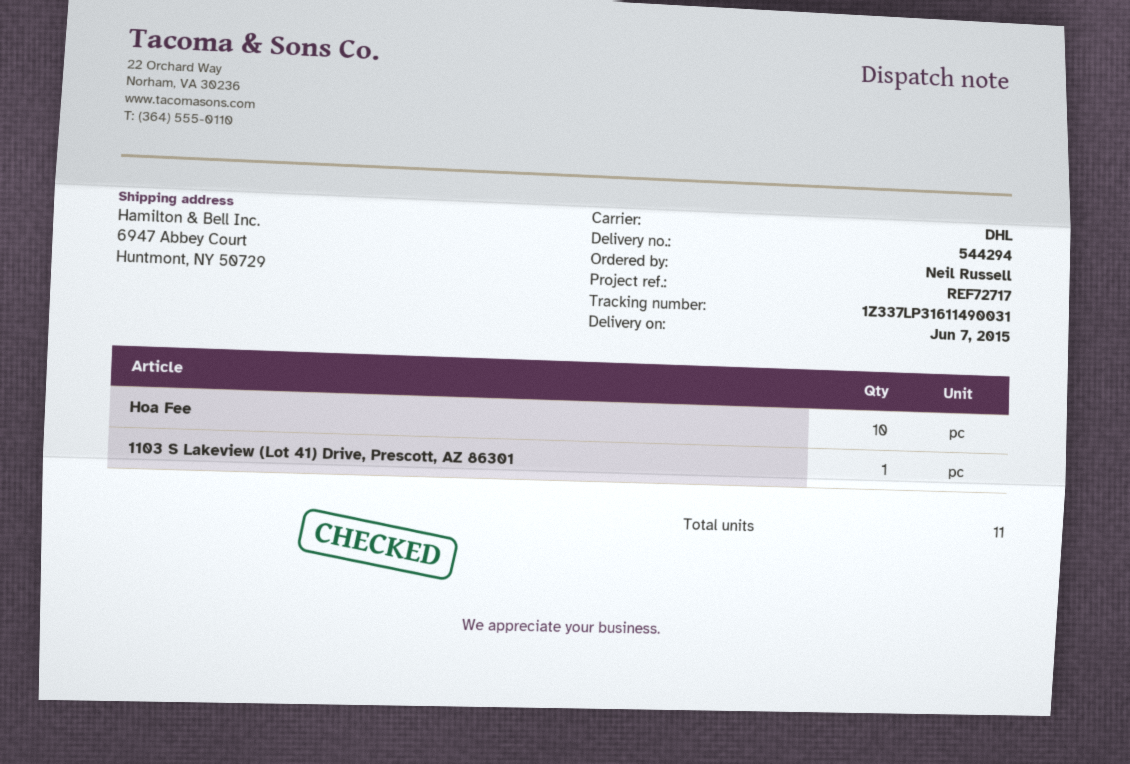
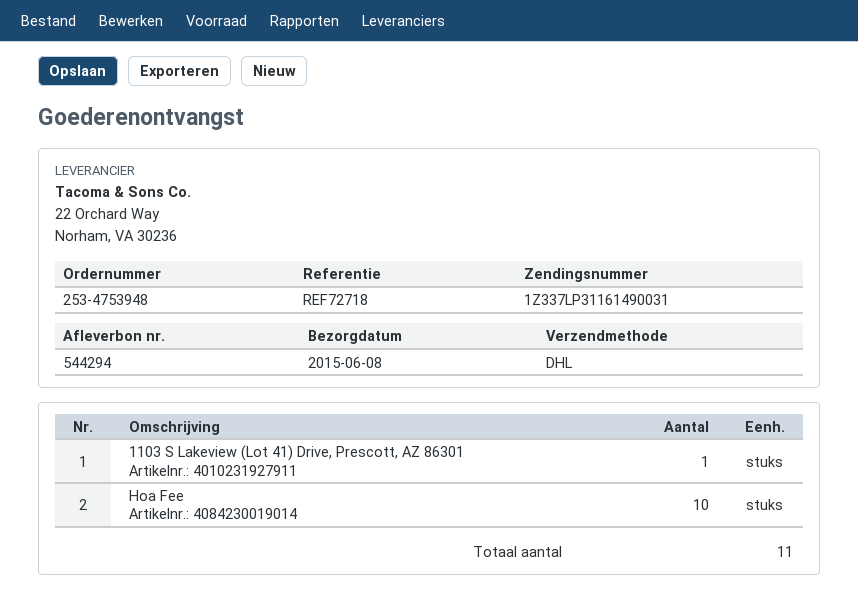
delivery date: 2015-06-07 -> 2015-06-08
reference: REF72717 -> REF72718
tracking number: 1Z337LP31611490031 -> 1Z337LP31161490031

